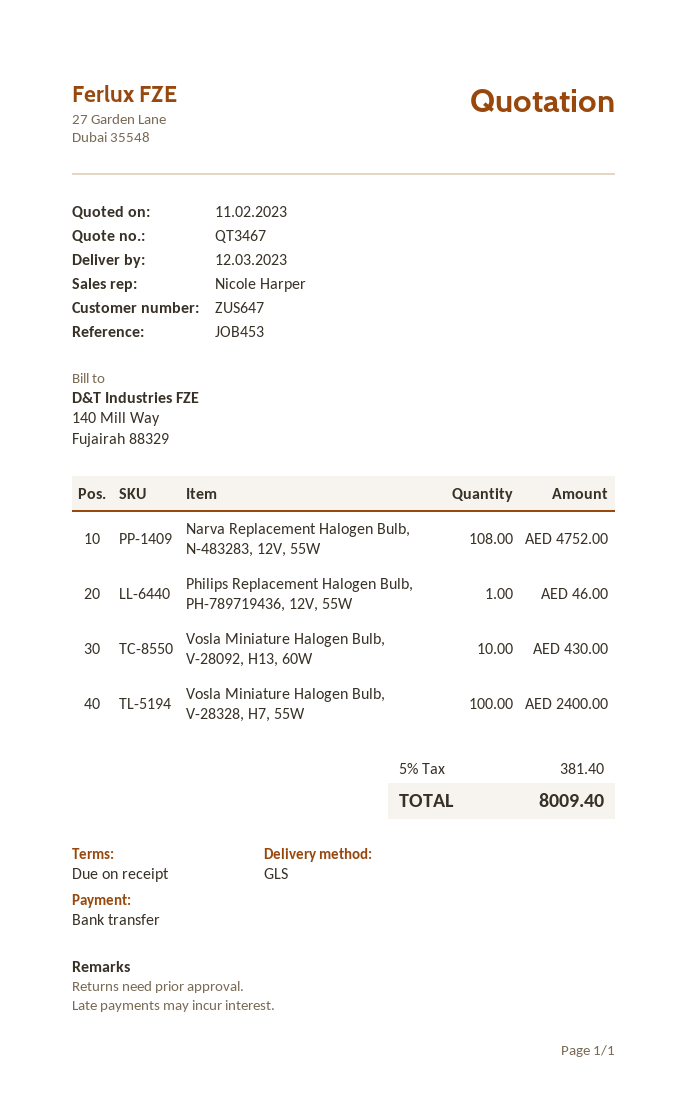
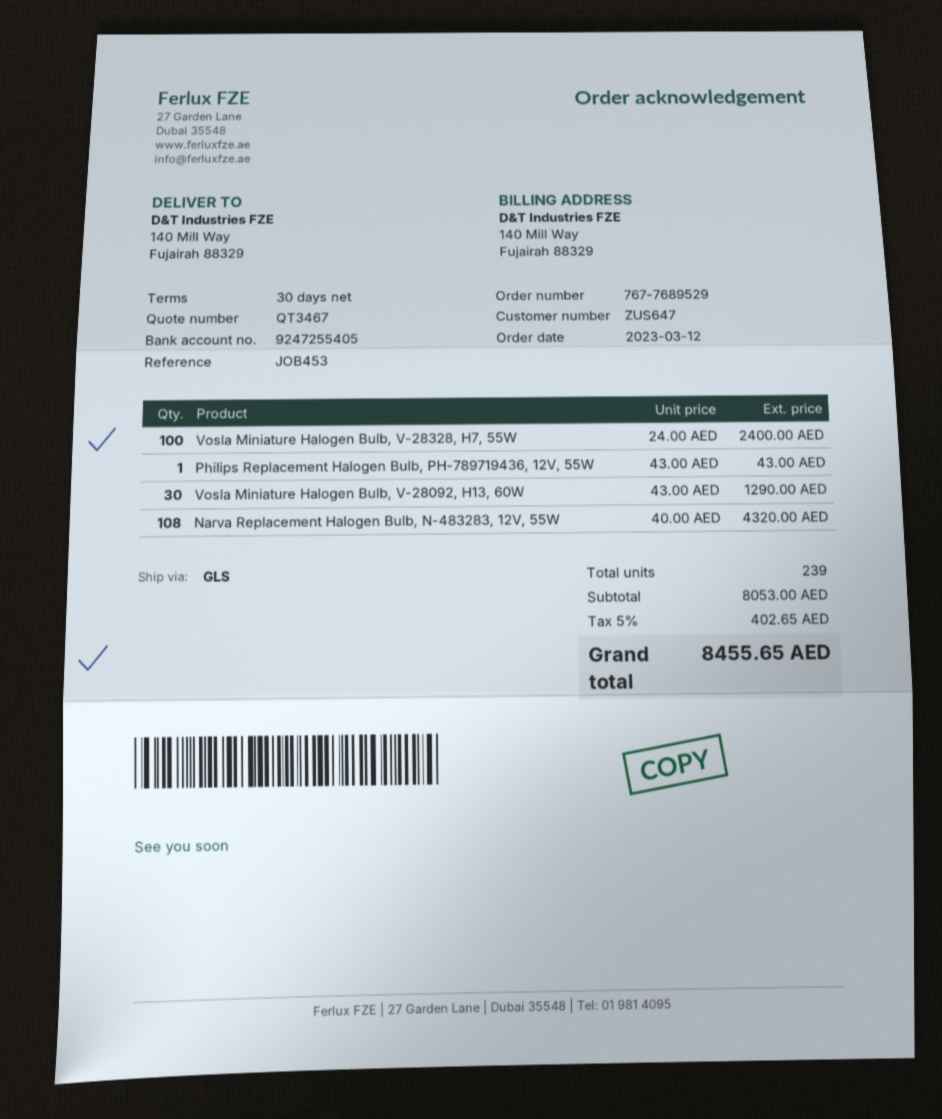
payment terms: on receipt -> 30 days
Narva Replacement Halogen Bulb, N-483283, 12V, 55W: 108 for 4752.00 -> 108 for 4320.00
Philips Replacement Halogen Bulb, PH-789719436, 12V, 55W: 1 for 46.00 -> 1 for 43.00
Vosla Miniature Halogen Bulb, V-28092, H13, 60W: 10 for 430.00 -> 30 for 1290.00
tax: 5% = 381.40 -> 5% = 402.65
total: 8009.40 -> 8455.65

